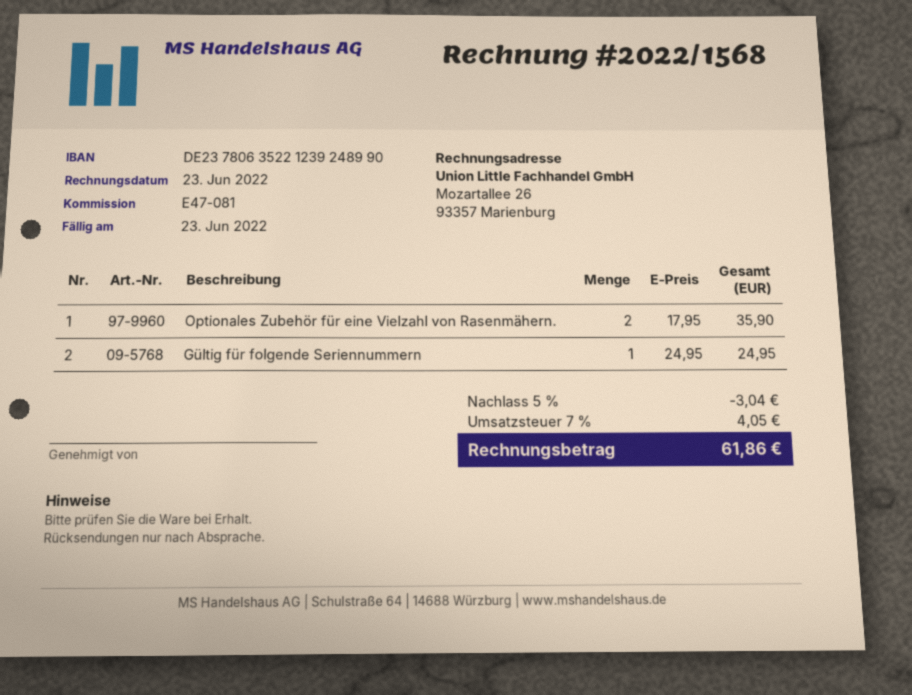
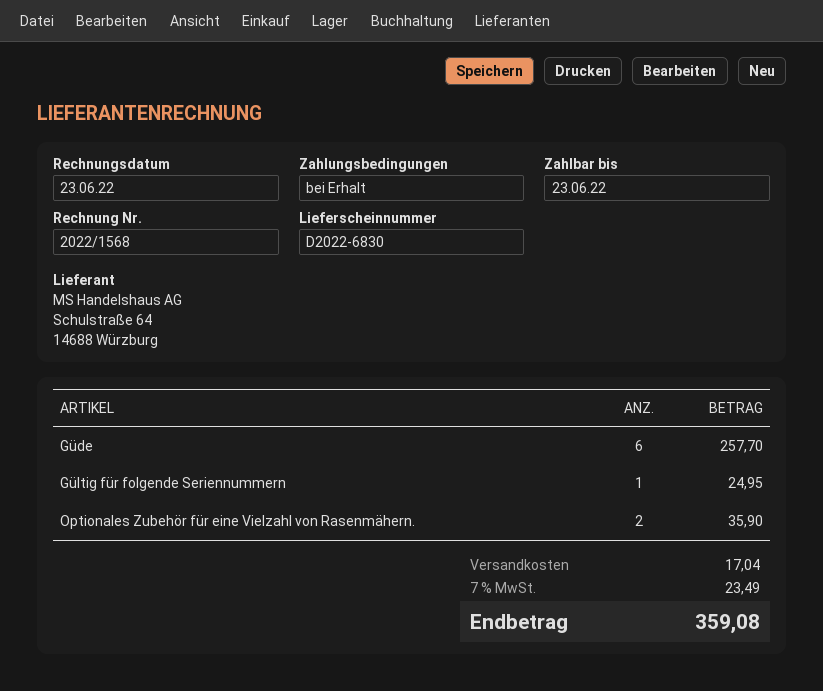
Güde: none -> 6 for 257.70
discount: 5% = 3.04 -> none
shipping: none -> 17.04
tax: 7% = 4.05 -> 7% = 23.49
total: 61.86 -> 359.08

